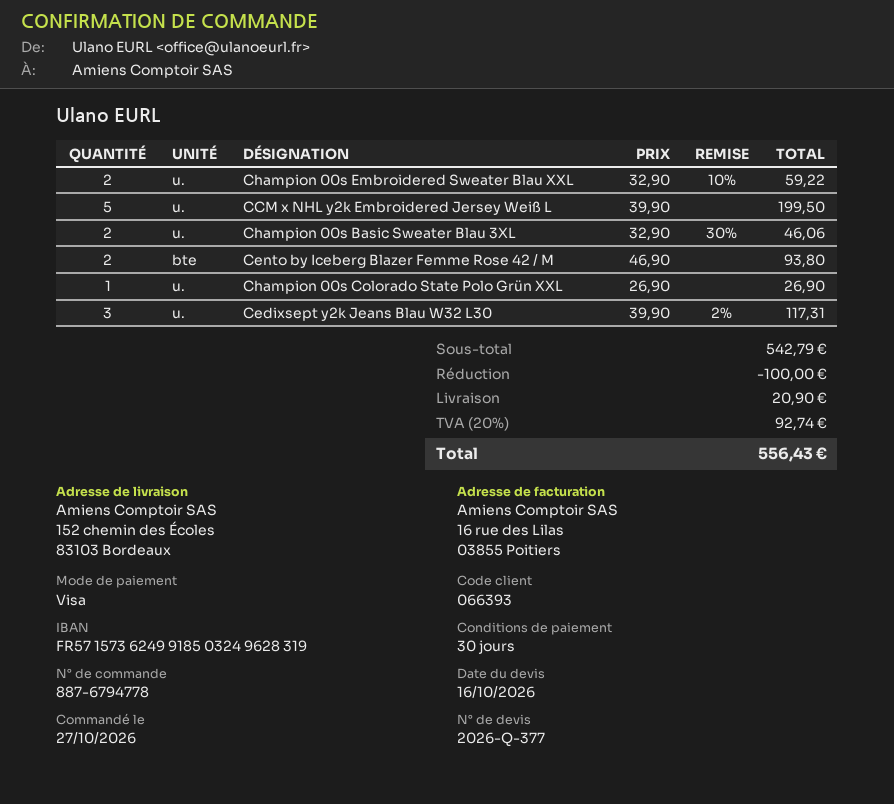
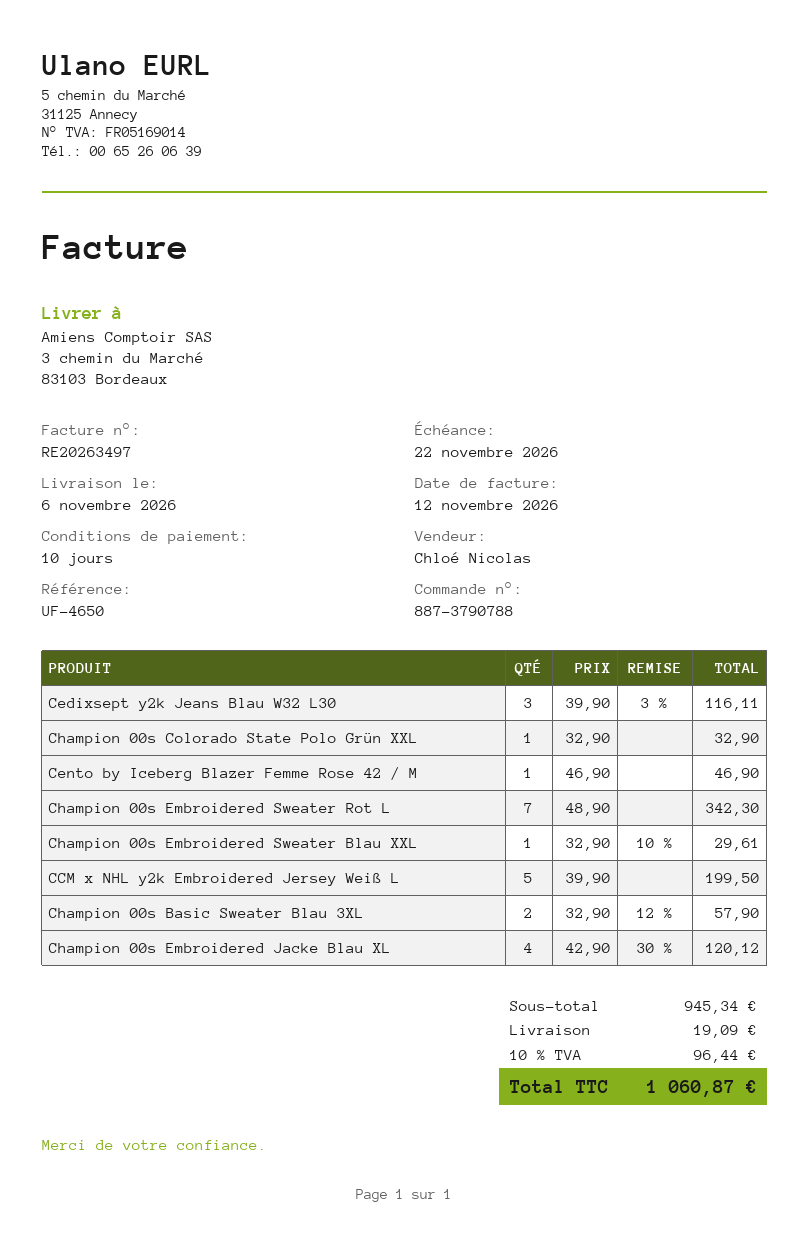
order number: 887-6794778 -> 887-3790788
payment terms: 30 days -> 10 days
ship to: 152 chemin des Écoles, 83103 Bordeaux -> 3 chemin du Marché, 83103 Bordeaux
Champion 00s Embroidered Sweater Blau XXL: 2 x 32.90 - 10% = 59.22 -> 1 x 32.90 - 10% = 29.61
Champion 00s Basic Sweater Blau 3XL: 2 x 32.90 - 30% = 46.06 -> 2 x 32.90 - 12% = 57.90
Cento by Iceberg Blazer Femme Rose 42 / M: 2 x 46.90 = 93.80 -> 1 x 46.90 = 46.90
Champion 00s Colorado State Polo Grün XXL: 1 x 26.90 = 26.90 -> 1 x 32.90 = 32.90
Cedixsept y2k Jeans Blau W32 L30: 3 x 39.90 - 2% = 117.31 -> 3 x 39.90 - 3% = 116.11
Champion 00s Embroidered Sweater Rot L: none -> 7 x 48.90 = 342.30
Champion 00s Embroidered Jacke Blau XL: none -> 4 x 42.90 - 30% = 120.12
subtotal: 542.79 -> 945.34
discount: 100.00 -> none
shipping: 20.90 -> 19.09
tax: 20% = 92.74 -> 10% = 96.44
total: 556.43 -> 1060.87

